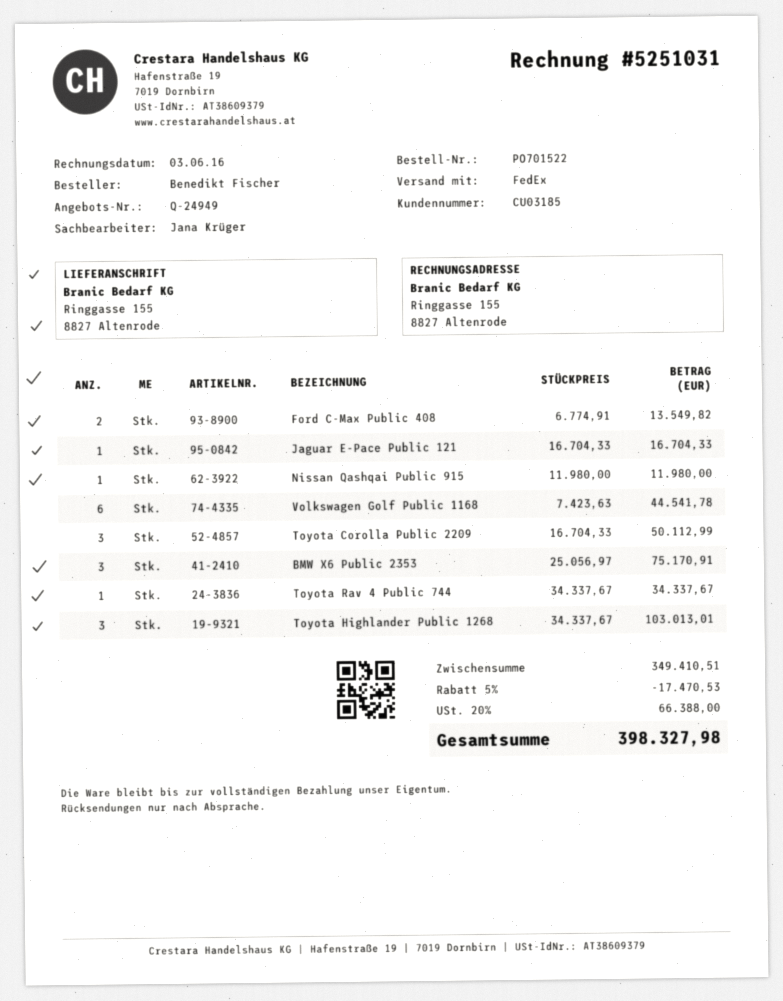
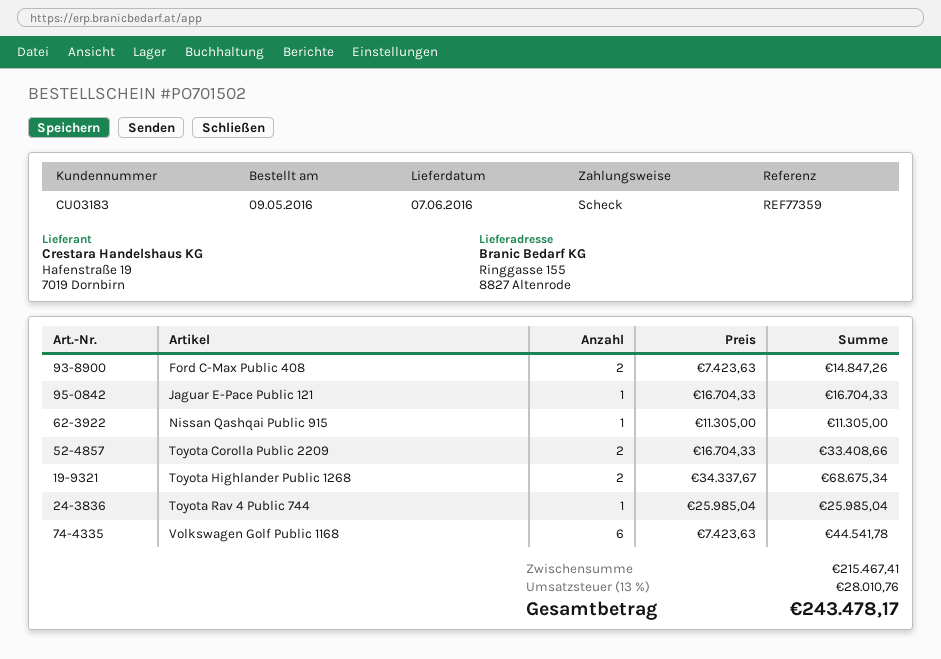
order number: PO701522 -> PO701502
customer number: CU03185 -> CU03183
Ford C-Max Public 408: 2 x 6774.91 = 13549.82 -> 2 x 7423.63 = 14847.26
Nissan Qashqai Public 915: 1 x 11980.00 = 11980.00 -> 1 x 11305.00 = 11305.00
Toyota Corolla Public 2209: 3 x 16704.33 = 50112.99 -> 2 x 16704.33 = 33408.66
BMW X6 Public 2353: 3 x 25056.97 = 75170.91 -> none
Toyota Rav 4 Public 744: 1 x 34337.67 = 34337.67 -> 1 x 25985.04 = 25985.04
Toyota Highlander Public 1268: 3 x 34337.67 = 103013.01 -> 2 x 34337.67 = 68675.34
subtotal: 349410.51 -> 215467.41
discount: 5% = 17470.53 -> none
tax: 20% = 66388.00 -> 13% = 28010.76
total: 398327.98 -> 243478.17

